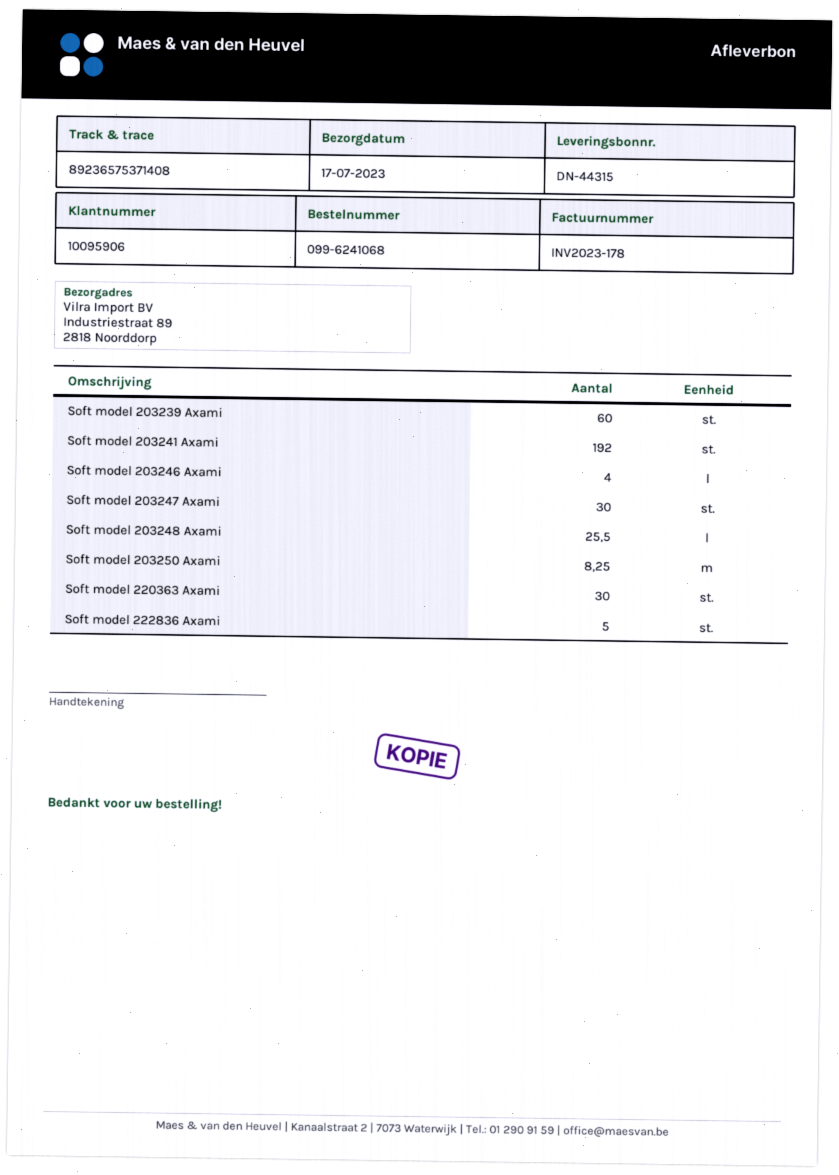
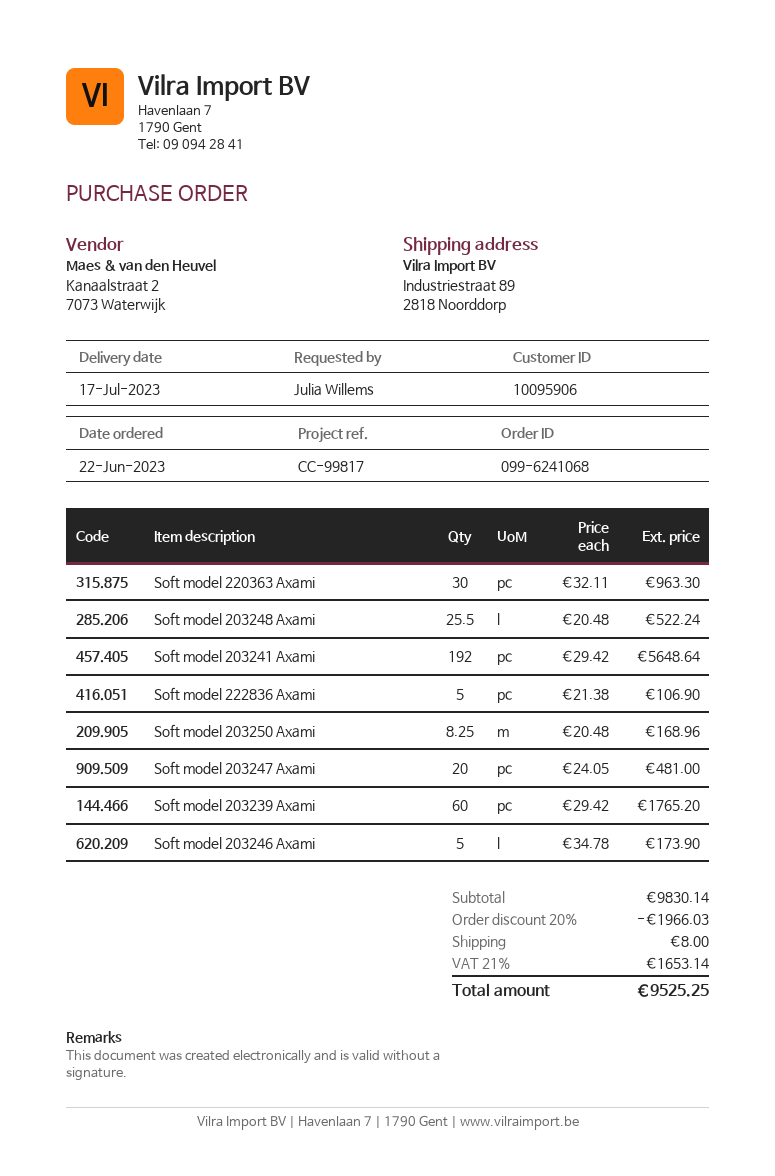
Soft model 203246 Axami: 4 -> 5
Soft model 203247 Axami: 30 -> 20

